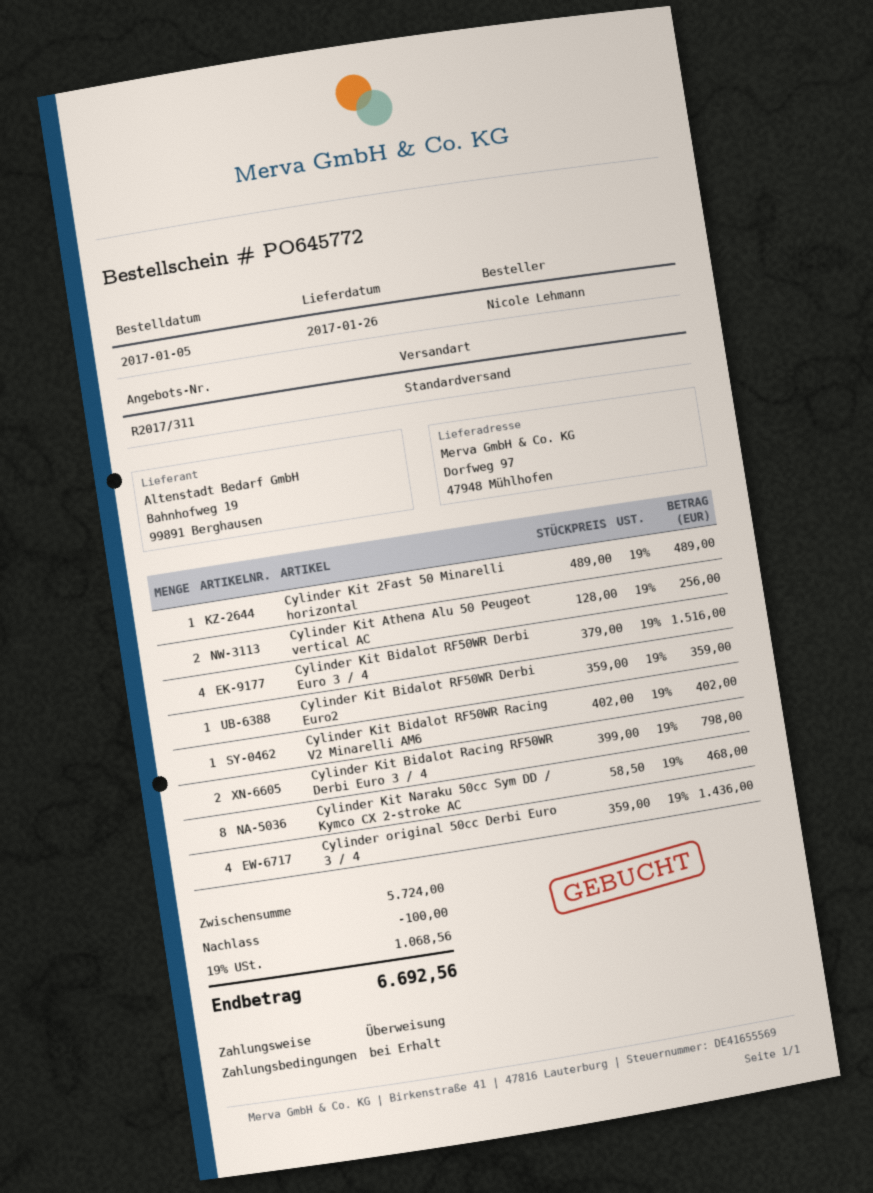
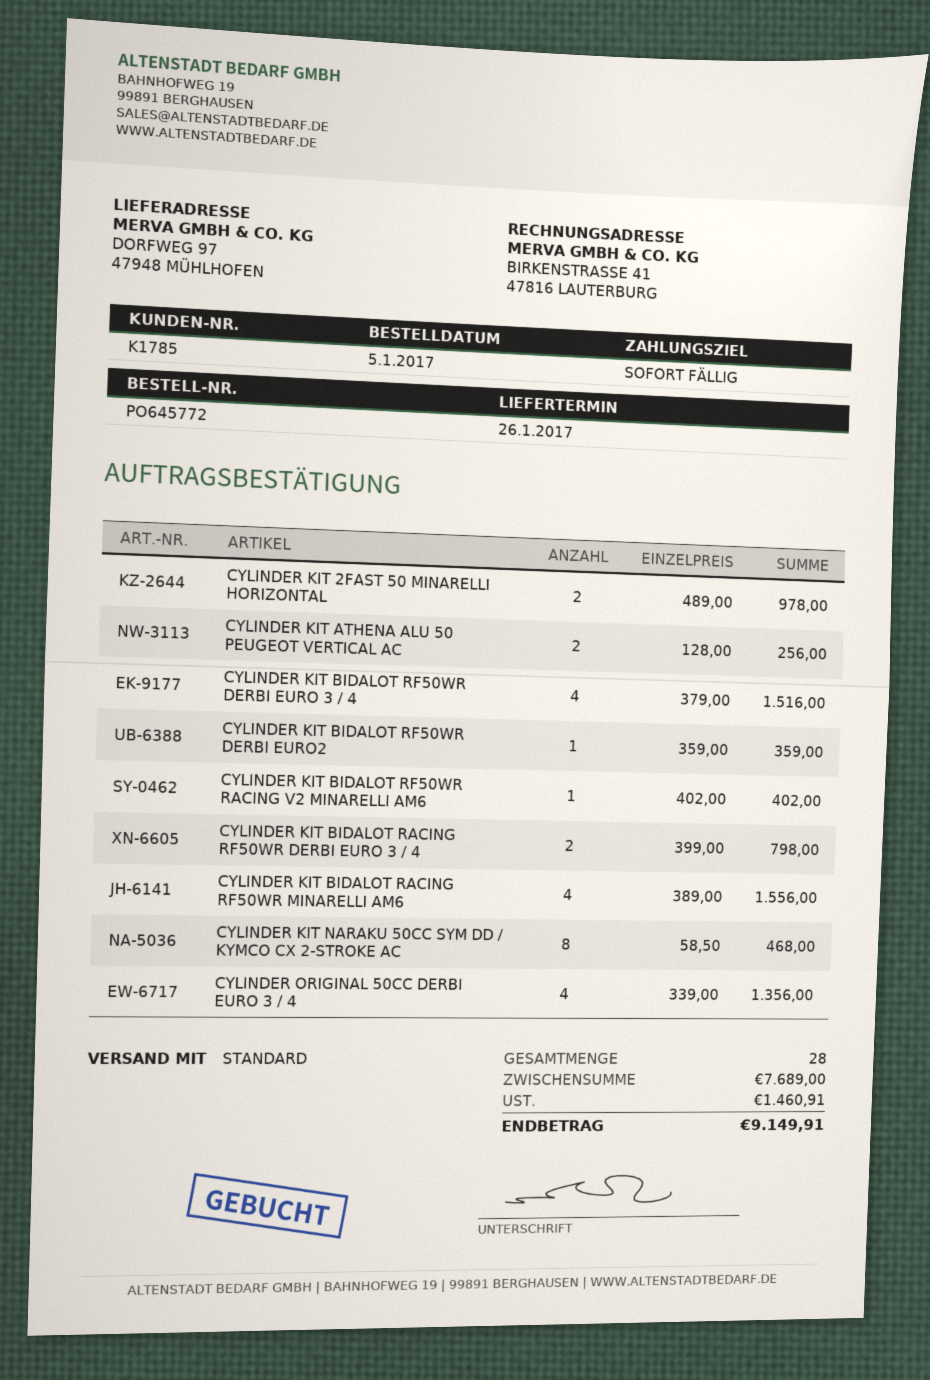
Cylinder Kit 2Fast 50 Minarelli horizontal: 1 x 489.00 = 489.00 -> 2 x 489.00 = 978.00
Cylinder original 50cc Derbi Euro 3 / 4: 4 x 359.00 = 1436.00 -> 4 x 339.00 = 1356.00
CYLINDER KIT BIDALOT RACING RF50WR MINARELLI AM6: none -> 4 x 389.00 = 1556.00
subtotal: 5724.00 -> 7689.00
discount: 100.00 -> none
tax: 1068.56 -> 1460.91
total: 6692.56 -> 9149.91

